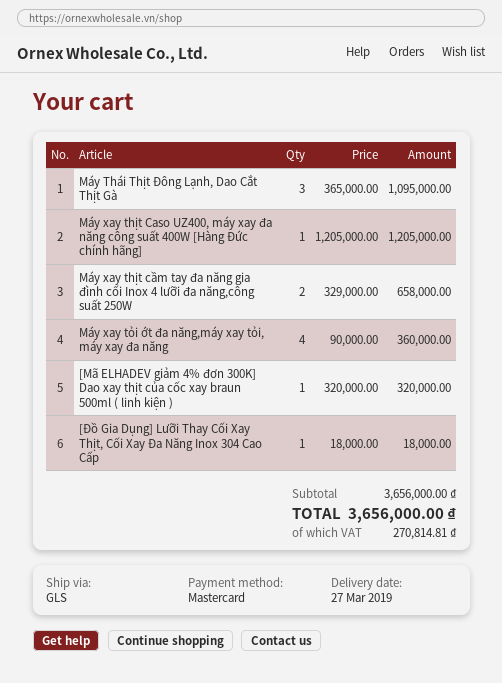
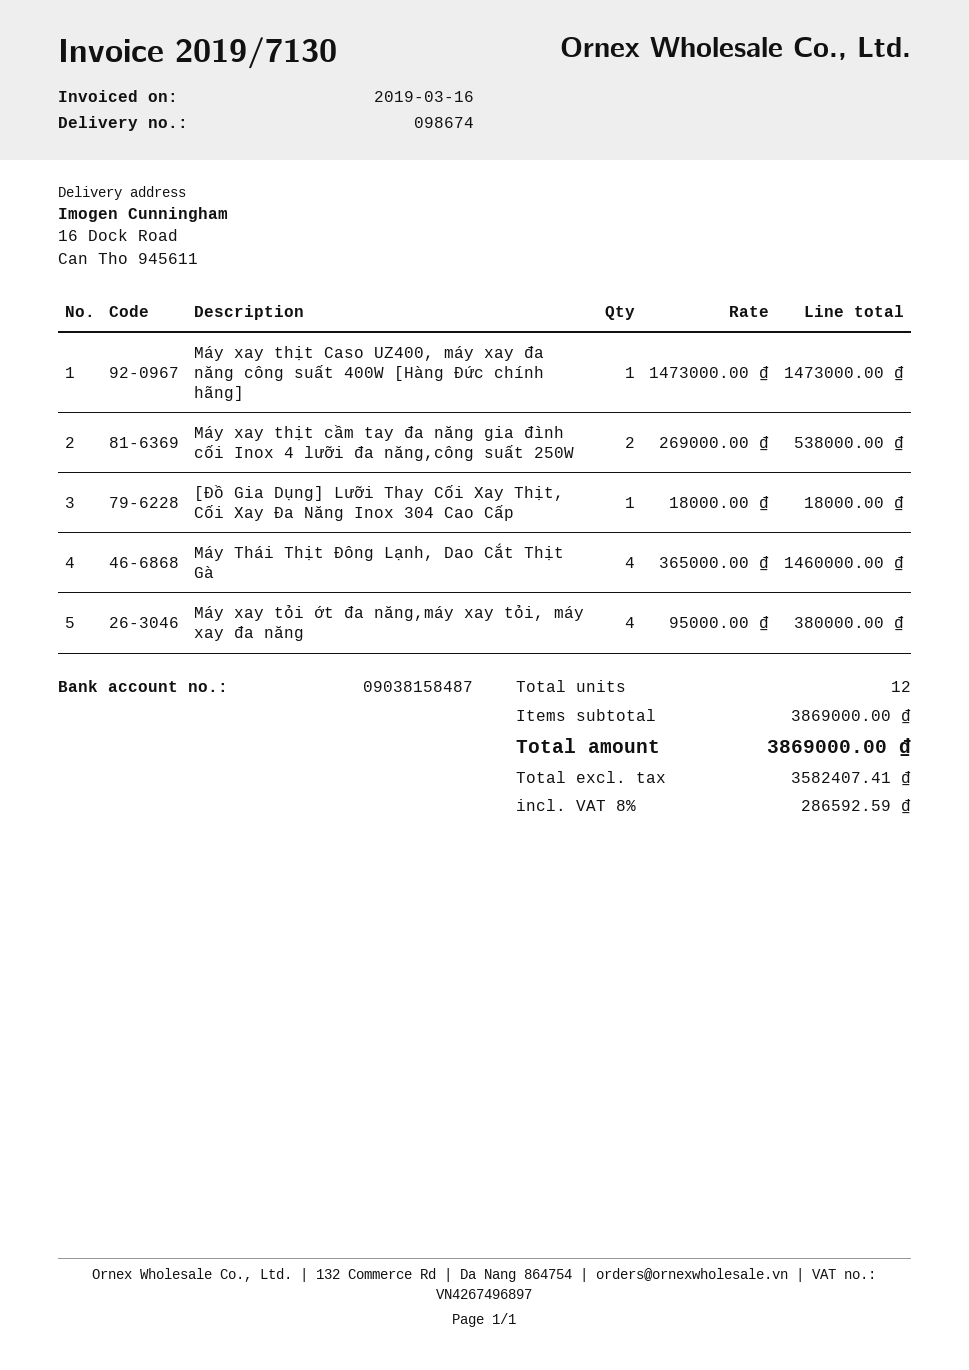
Máy Thái Thịt Đông Lạnh, Dao Cắt Thịt Gà: 3 x 365000.00 = 1095000.00 -> 4 x 365000.00 = 1460000.00
Máy xay thịt Caso UZ400, máy xay đa năng công suất 400W [Hàng Đức chính hãng]: 1 x 1205000.00 = 1205000.00 -> 1 x 1473000.00 = 1473000.00
Máy xay thịt cầm tay đa năng gia đình cối Inox 4 lưỡi đa năng,công suất 250W: 2 x 329000.00 = 658000.00 -> 2 x 269000.00 = 538000.00
Máy xay tỏi ớt đa năng,máy xay tỏi, máy xay đa năng: 4 x 90000.00 = 360000.00 -> 4 x 95000.00 = 380000.00
[Mã ELHADEV giảm 4% đơn 300K] Dao xay thịt của cốc xay braun 500ml ( linh kiện ): 1 x 320000.00 = 320000.00 -> none
subtotal: 3656000.00 -> 3869000.00
tax: 270814.81 -> 286592.59
total: 3656000.00 -> 3869000.00

